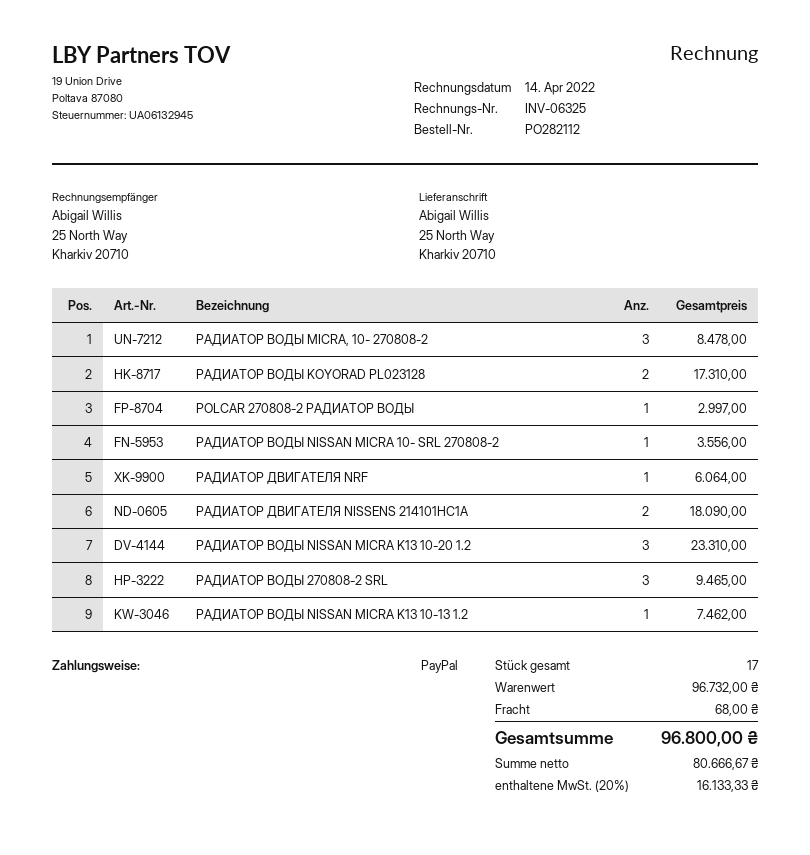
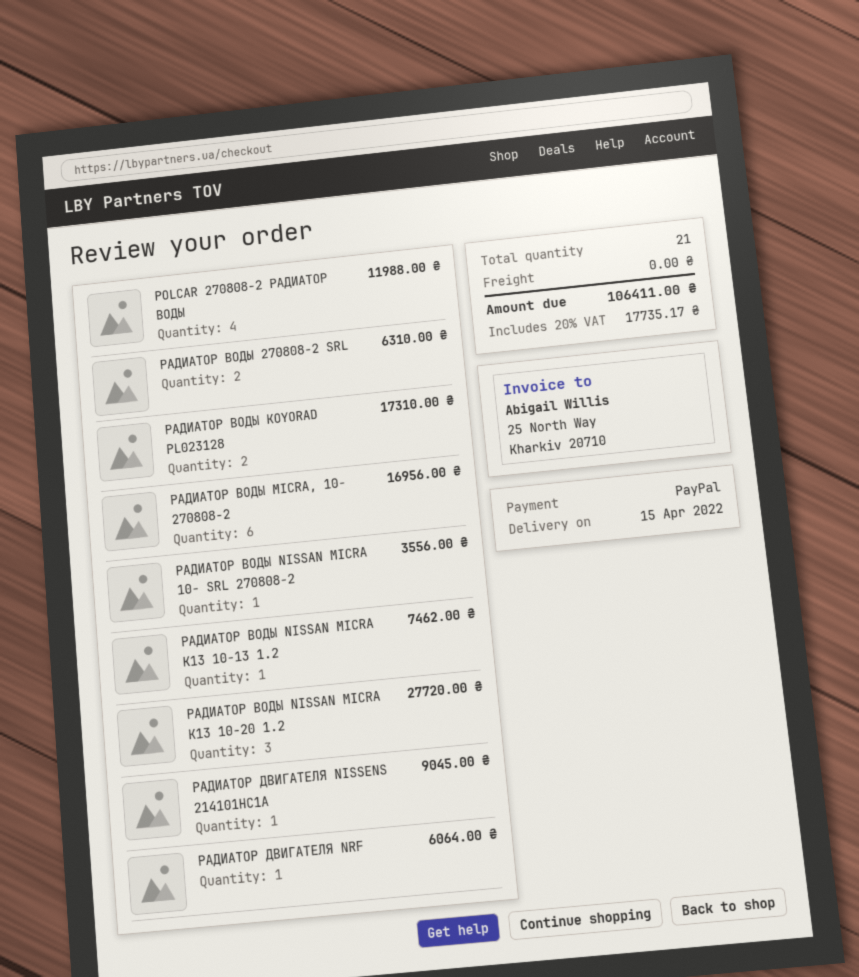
РАДИАТОР ВОДЫ MICRA, 10- 270808-2: 3 for 8478.00 -> 6 for 16956.00
POLCAR 270808-2 РАДИАТОР ВОДЫ: 1 for 2997.00 -> 4 for 11988.00
РАДИАТОР ДВИГАТЕЛЯ NISSENS 214101HC1A: 2 for 18090.00 -> 1 for 9045.00
РАДИАТОР ВОДЫ NISSAN MICRA K13 10-20 1.2: 3 for 23310.00 -> 3 for 27720.00
РАДИАТОР ВОДЫ 270808-2 SRL: 3 for 9465.00 -> 2 for 6310.00
total quantity: 17 -> 21
shipping: 68.00 -> 0.00
tax: 20% = 16133.33 -> 20% = 17735.17
total: 96800.00 -> 106411.00

